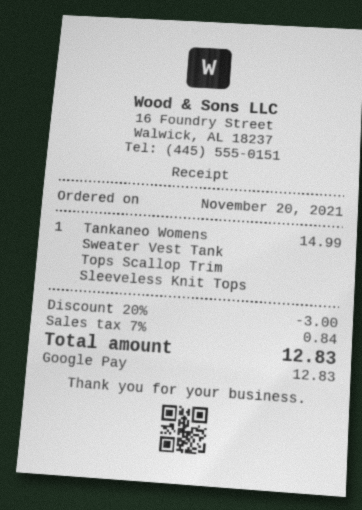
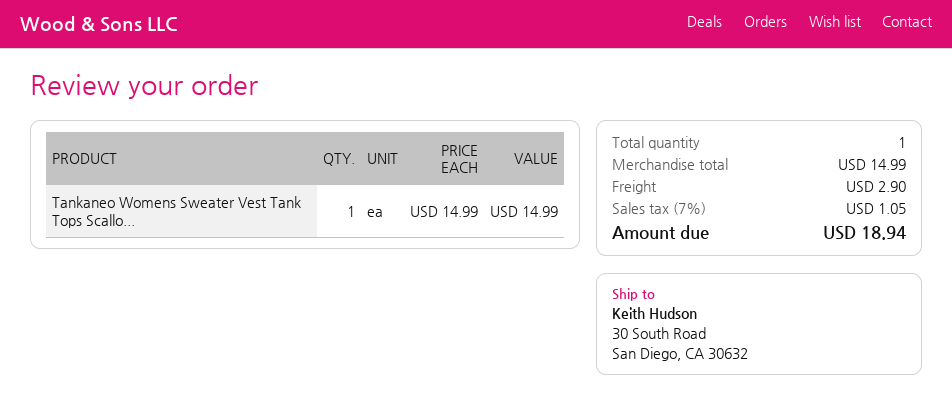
discount: 20% = 3.00 -> none
shipping: none -> 2.90
tax: 7% = 0.84 -> 7% = 1.05
total: 12.83 -> 18.94

